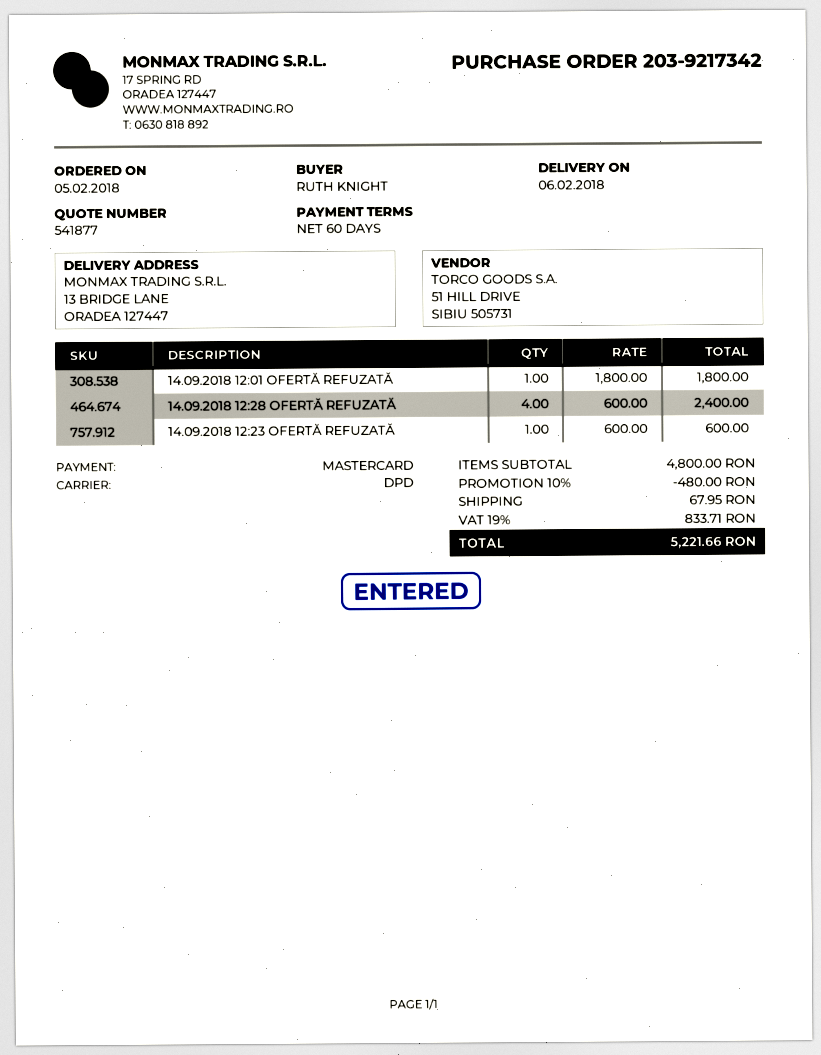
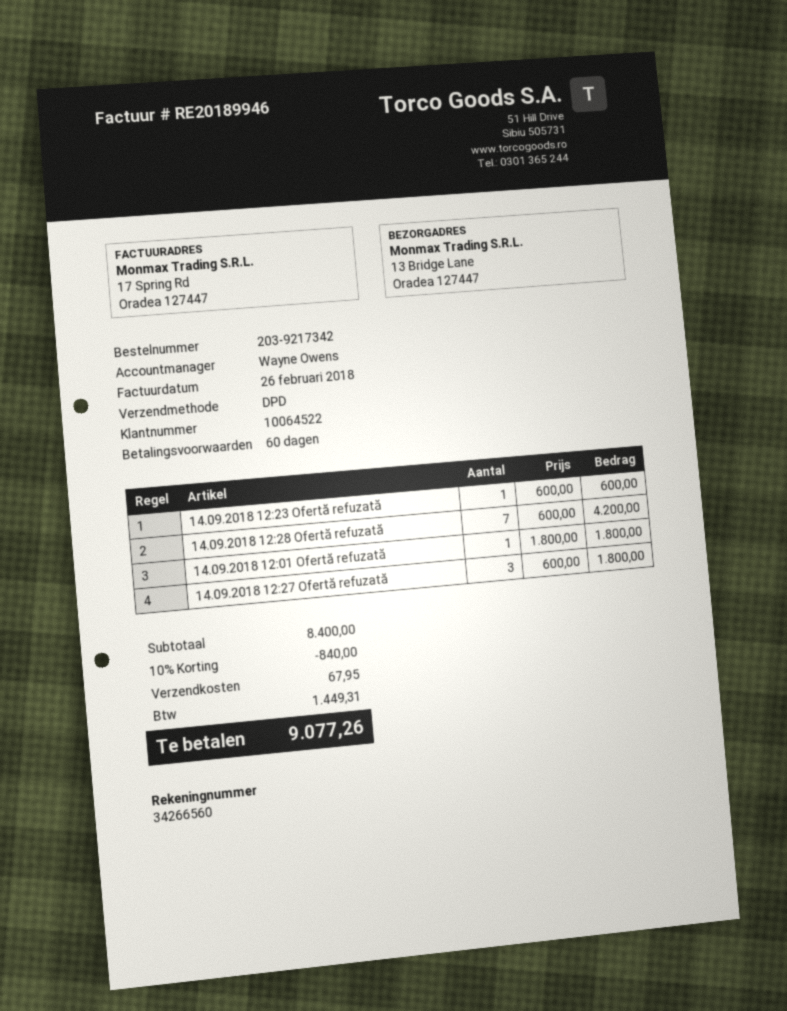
14.09.2018 12:28 OFERTĂ REFUZATĂ: 4 x 600.00 = 2400.00 -> 7 x 600.00 = 4200.00
14.09.2018 12:27 Ofertă refuzată: none -> 3 x 600.00 = 1800.00
subtotal: 4800.00 -> 8400.00
discount: 10% = 480.00 -> 10% = 840.00
tax: 833.71 -> 1449.31
total: 5221.66 -> 9077.26

